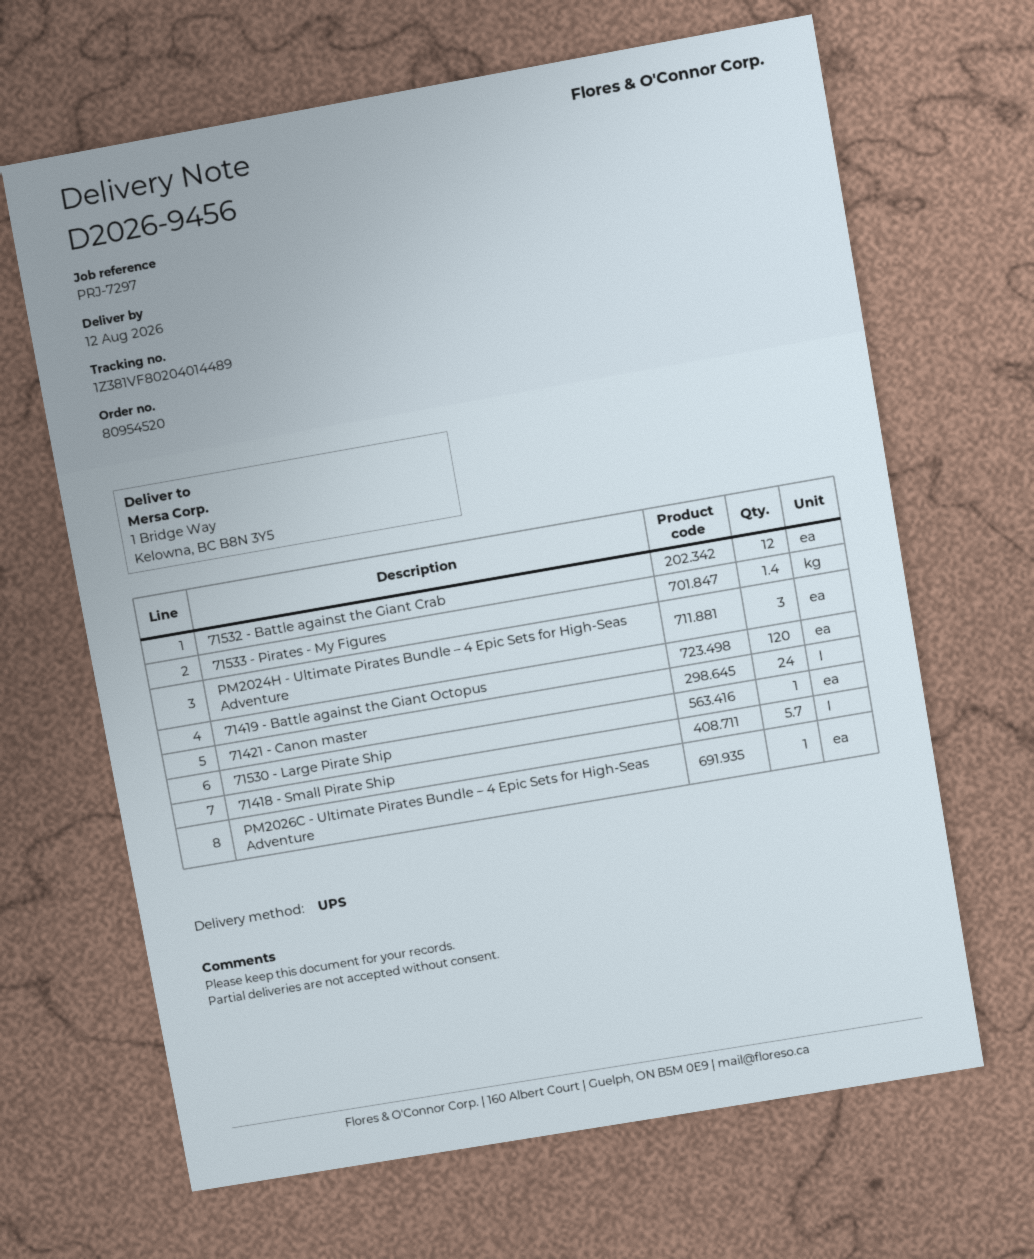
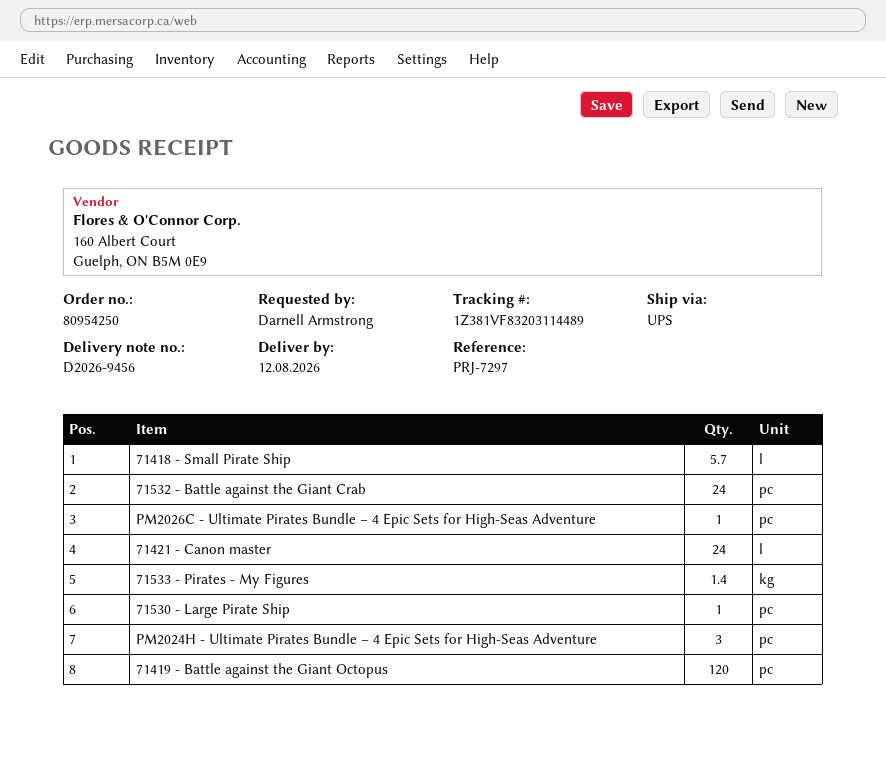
order number: 80954520 -> 80954250
tracking number: 1Z381VF80204014489 -> 1Z381VF83203114489
71532 - Battle against the Giant Crab: 12 -> 24

